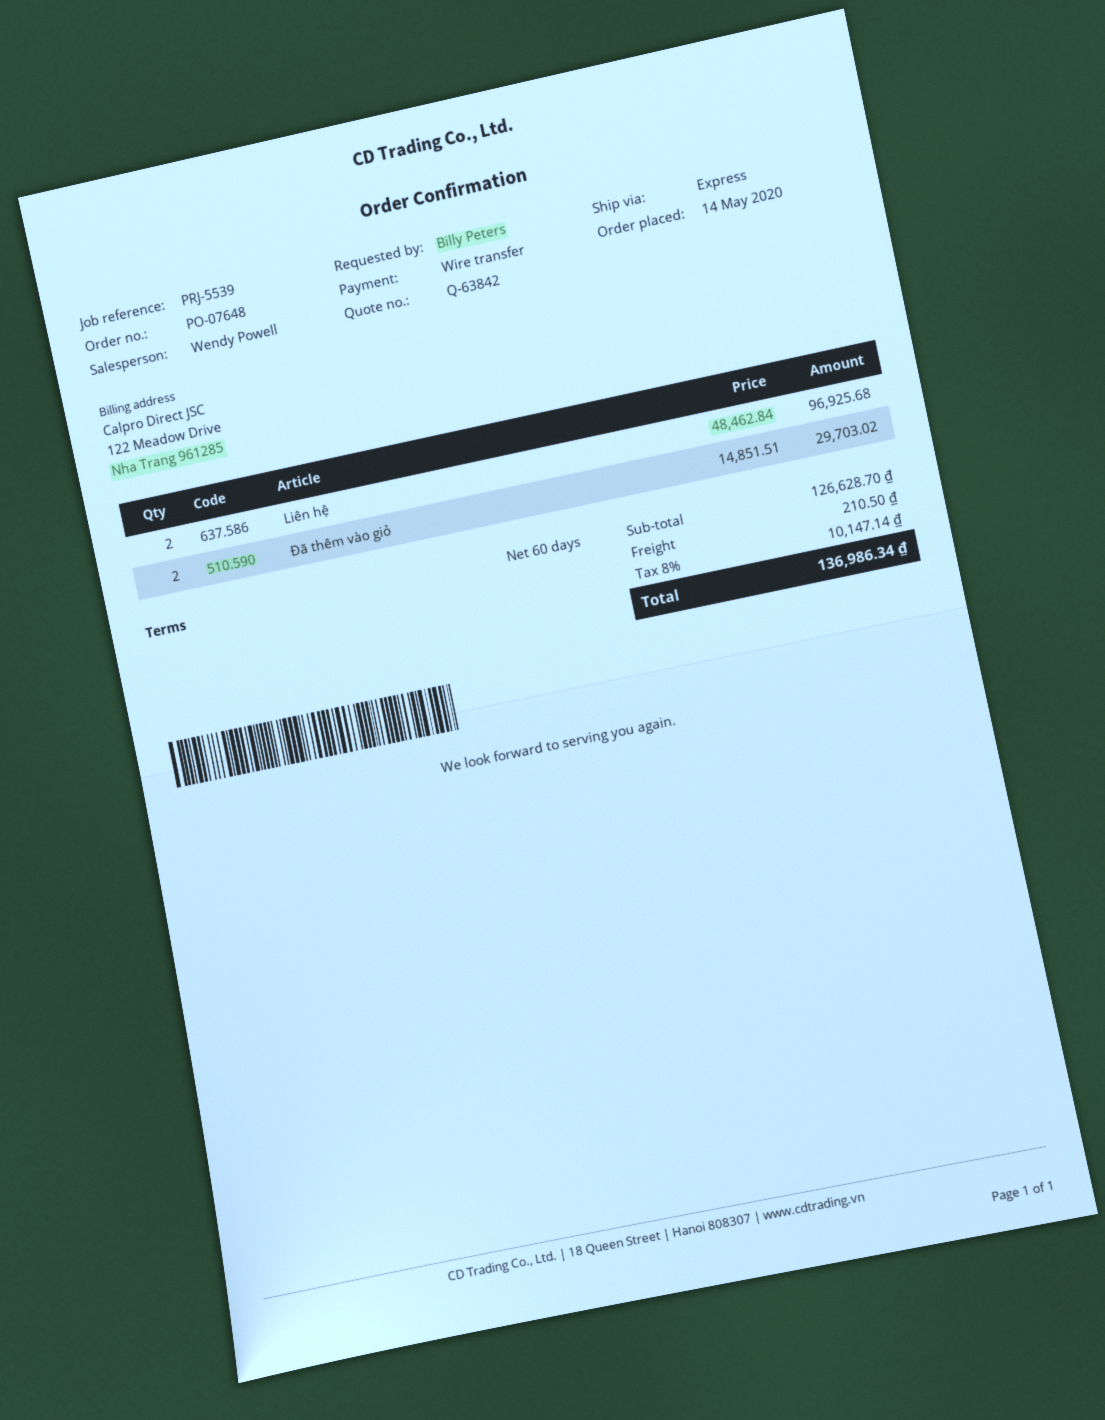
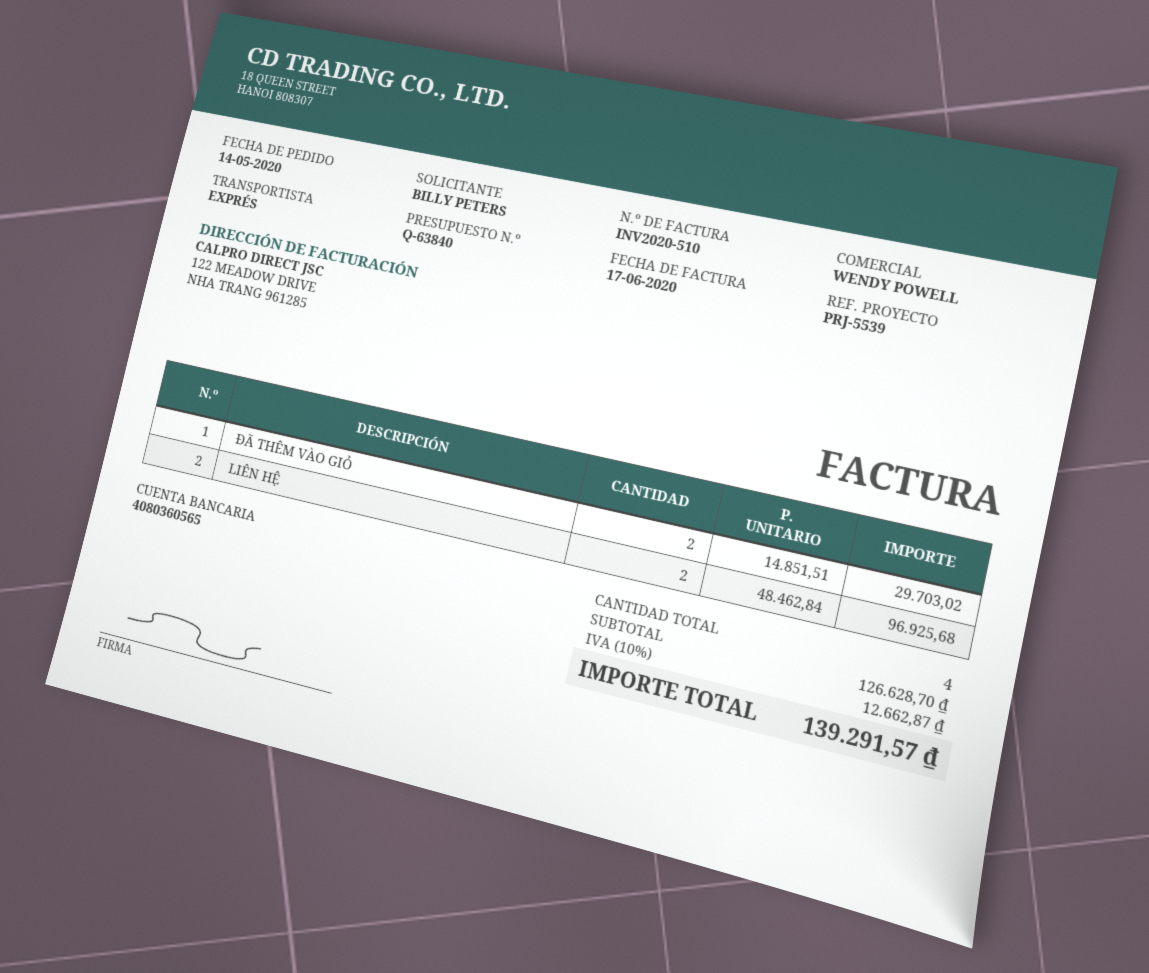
quote number: Q-63842 -> Q-63840
shipping: 210.50 -> none
tax: 8% = 10147.14 -> 10% = 12662.87
total: 136986.34 -> 139291.57

